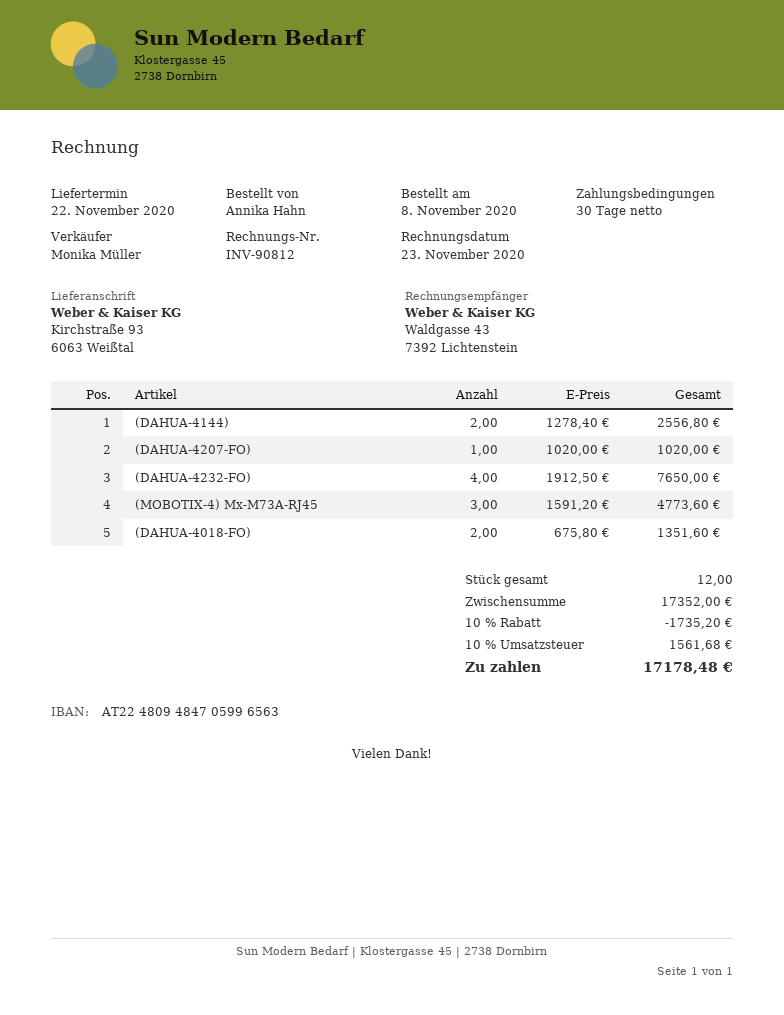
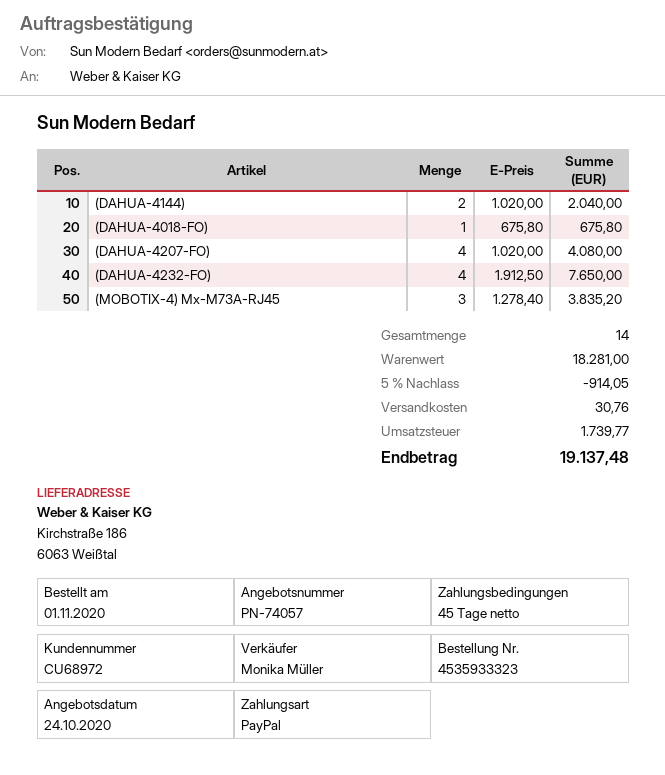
order date: 2020-11-08 -> 2020-11-01
payment terms: 30 days -> 45 days
ship to: Kirchstraße 93, 6063 Weißtal -> Kirchstraße 186, 6063 Weißtal
(DAHUA-4144): 2 x 1278.40 = 2556.80 -> 2 x 1020.00 = 2040.00
(DAHUA-4207-FO): 1 x 1020.00 = 1020.00 -> 4 x 1020.00 = 4080.00
(MOBOTIX-4) Mx-M73A-RJ45: 3 x 1591.20 = 4773.60 -> 3 x 1278.40 = 3835.20
(DAHUA-4018-FO): 2 x 675.80 = 1351.60 -> 1 x 675.80 = 675.80
total quantity: 12 -> 14
subtotal: 17352.00 -> 18281.00
discount: 10% = 1735.20 -> 5% = 914.05
shipping: none -> 30.76
tax: 1561.68 -> 1739.77
total: 17178.48 -> 19137.48

